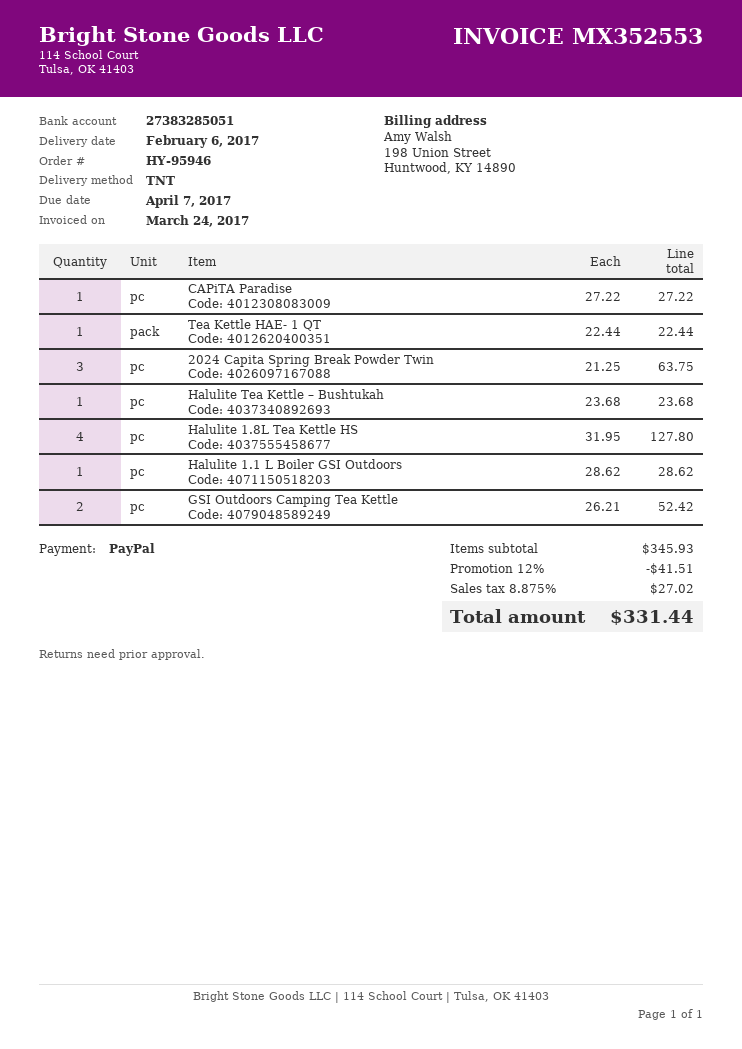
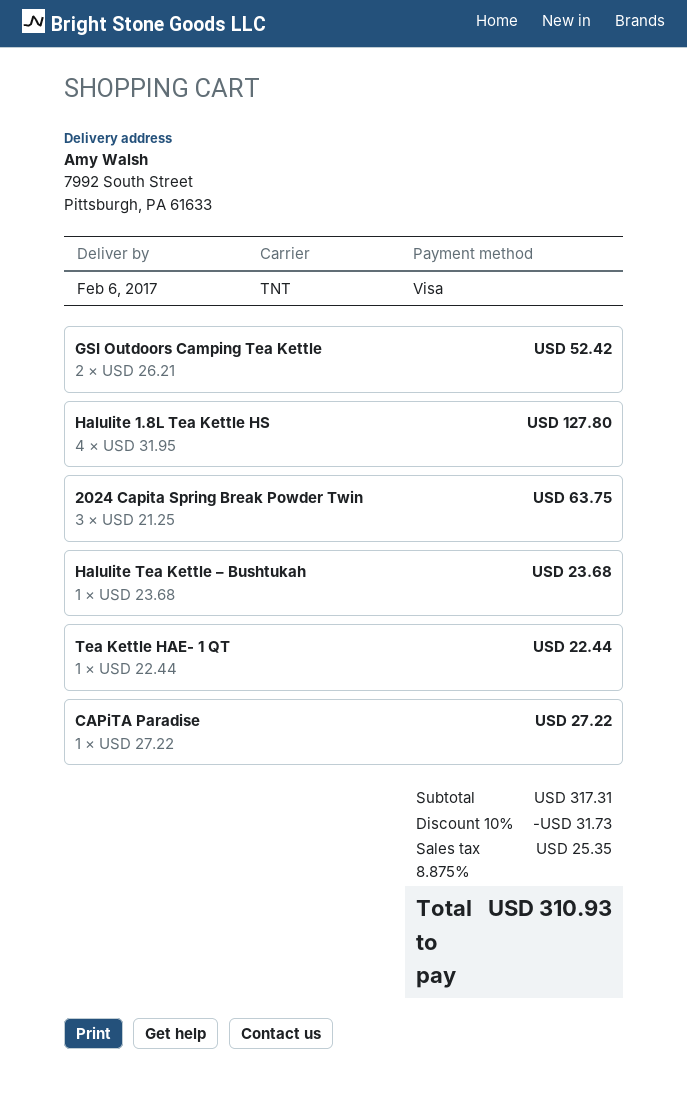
payment method: PayPal -> Visa
Halulite 1.1 L Boiler GSI Outdoors: 1 x 28.62 = 28.62 -> none
subtotal: 345.93 -> 317.31
discount: 12% = 41.51 -> 10% = 31.73
tax: 8.875% = 27.02 -> 8.875% = 25.35
total: 331.44 -> 310.93

